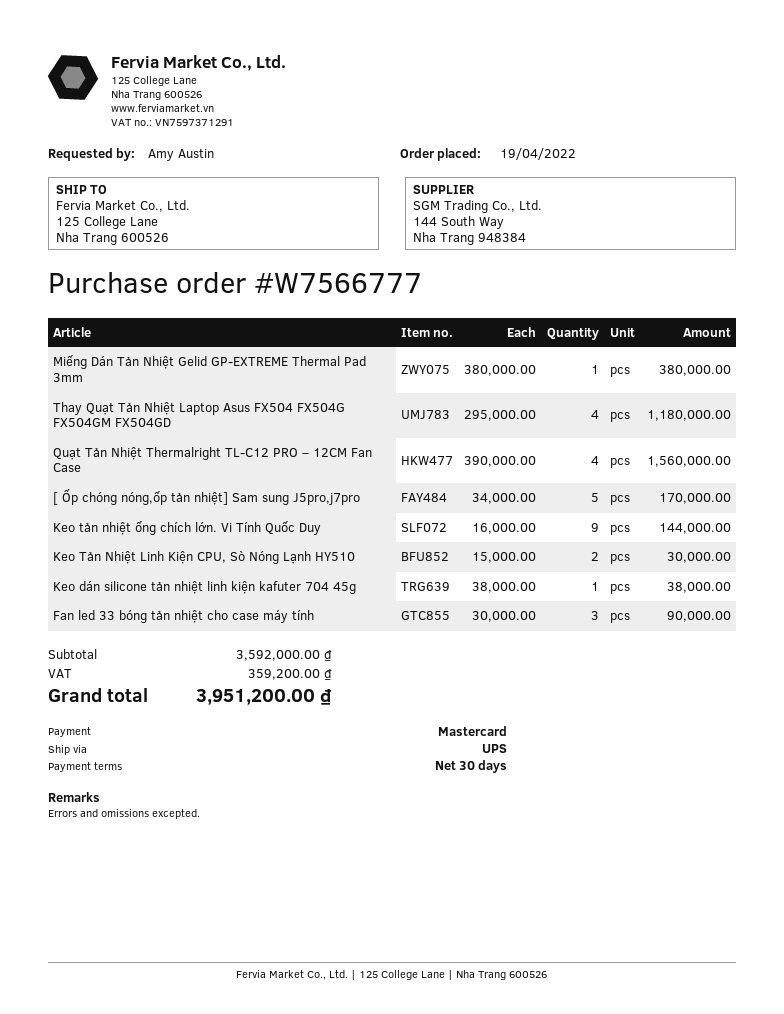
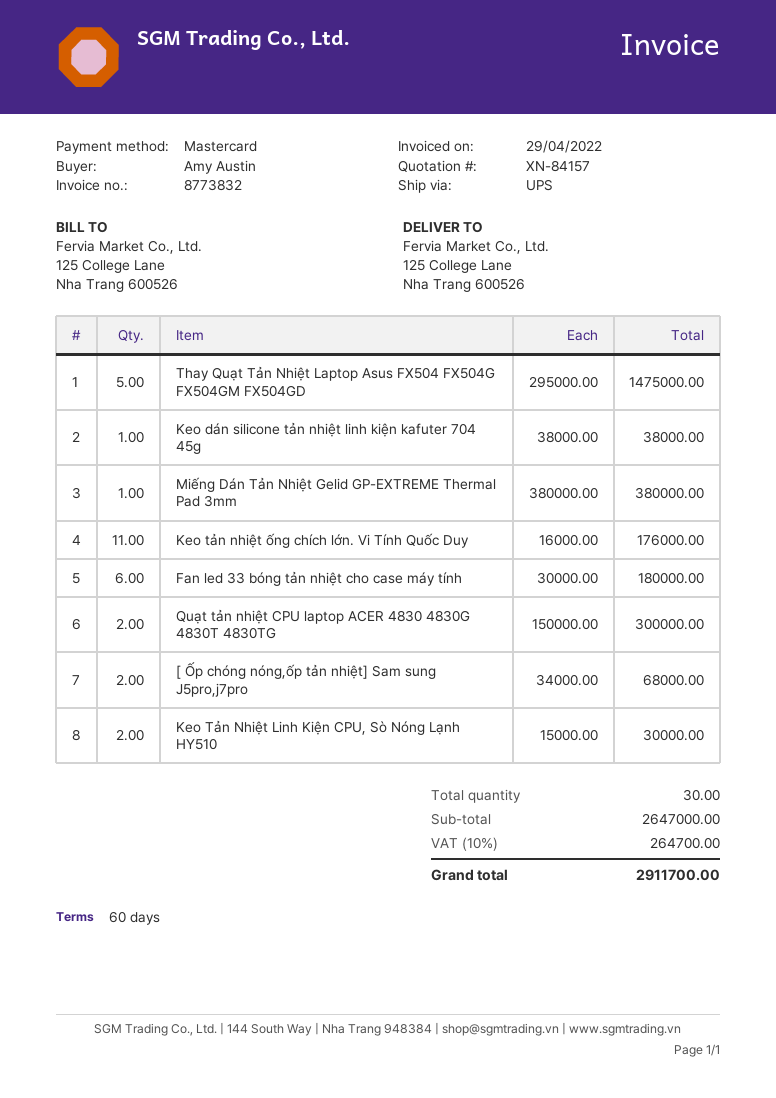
payment terms: 30 days -> 60 days
Thay Quạt Tản Nhiệt Laptop Asus FX504 FX504G FX504GM FX504GD: 4 x 295000.00 = 1180000.00 -> 5 x 295000.00 = 1475000.00
Quạt Tản Nhiệt Thermalright TL-C12 PRO – 12CM Fan Case: 4 x 390000.00 = 1560000.00 -> none
[ Ốp chóng nóng,ốp tản nhiệt] Sam sung J5pro,j7pro: 5 x 34000.00 = 170000.00 -> 2 x 34000.00 = 68000.00
Keo tản nhiệt ống chích lớn. Vi Tính Quốc Duy: 9 x 16000.00 = 144000.00 -> 11 x 16000.00 = 176000.00
Fan led 33 bóng tản nhiệt cho case máy tính: 3 x 30000.00 = 90000.00 -> 6 x 30000.00 = 180000.00
Quạt tản nhiệt CPU laptop ACER 4830 4830G 4830T 4830TG: none -> 2 x 150000.00 = 300000.00
subtotal: 3592000.00 -> 2647000.00
tax: 359200.00 -> 264700.00
total: 3951200.00 -> 2911700.00

